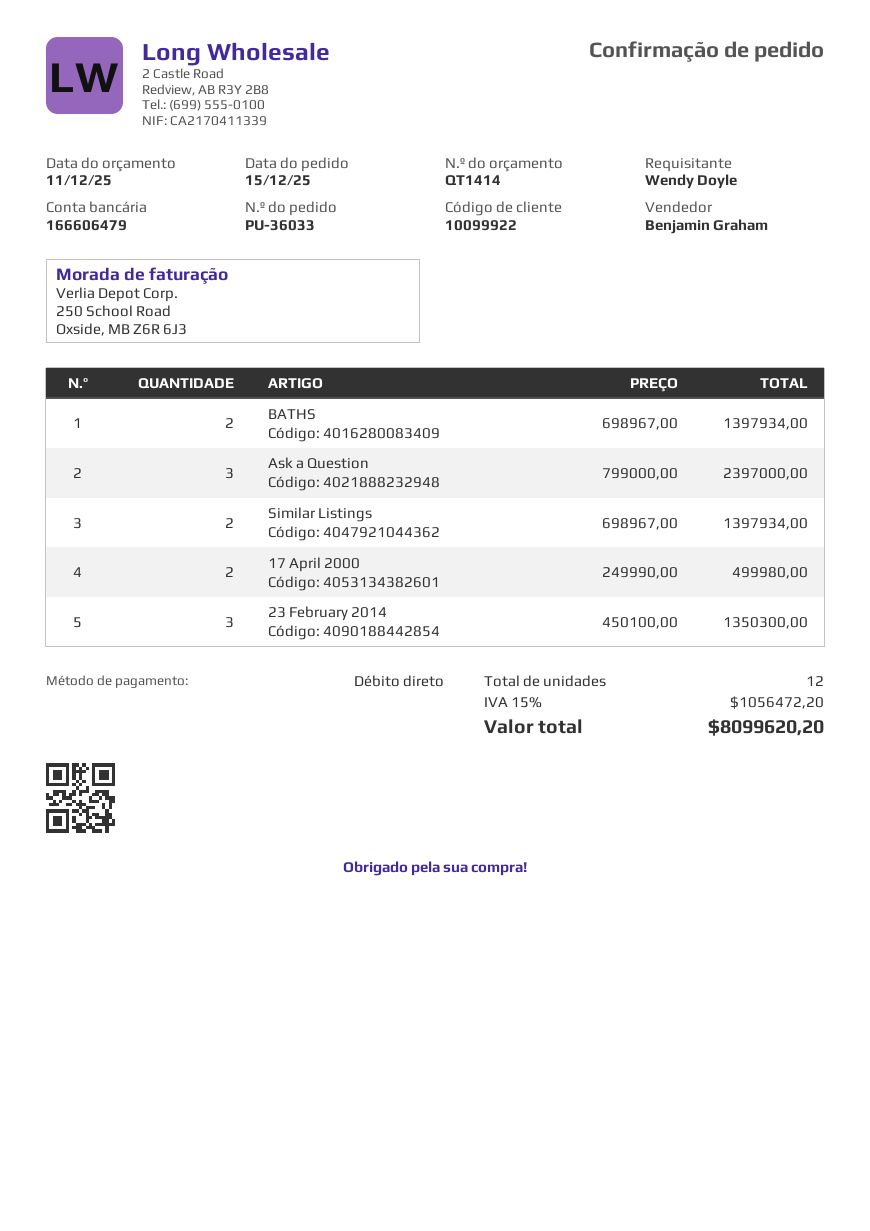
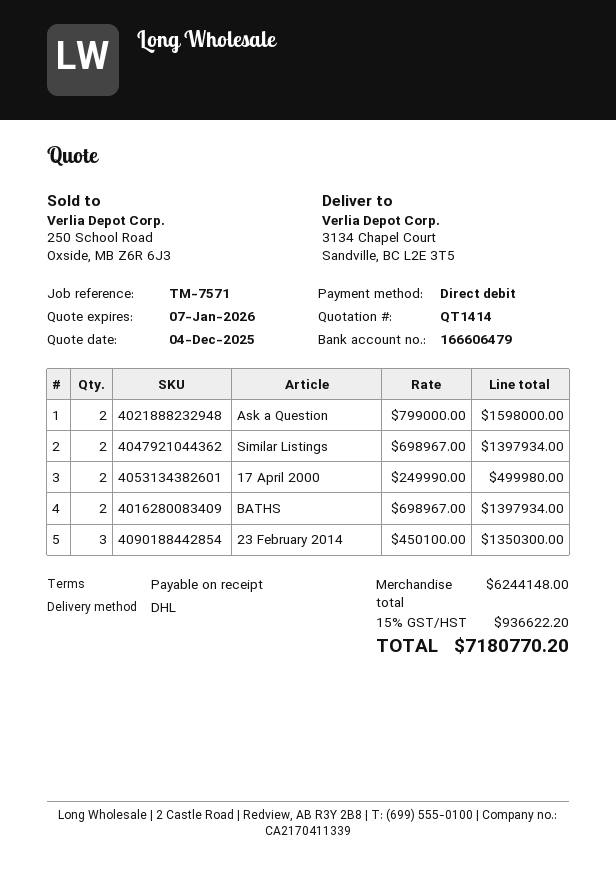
quote date: 2025-12-11 -> 2025-12-04
Ask a Question: 3 x 799000.00 = 2397000.00 -> 2 x 799000.00 = 1598000.00
tax: 15% = 1056472.20 -> 15% = 936622.20
total: 8099620.20 -> 7180770.20

